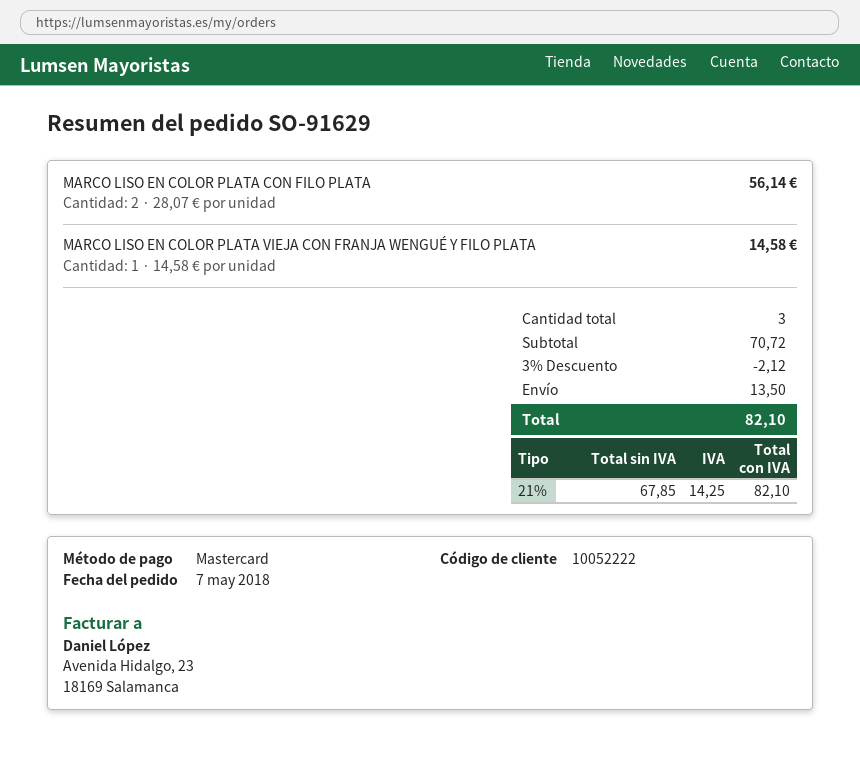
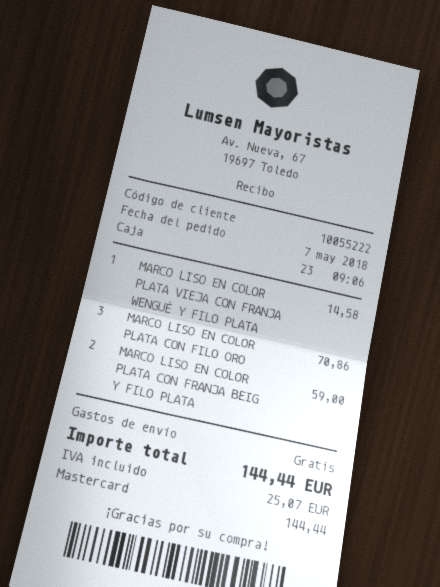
customer number: 10052222 -> 10055222
MARCO LISO EN COLOR PLATA CON FILO PLATA: 2 for 56.14 -> none
MARCO LISO EN COLOR PLATA CON FILO ORO: none -> 3 for 70.86
MARCO LISO EN COLOR PLATA CON FRANJA BEIG Y FILO PLATA: none -> 2 for 59.00
discount: 3% = 2.12 -> none
shipping: 13.50 -> 0.00
tax: 14.25 -> 25.07
total: 82.10 -> 144.44

